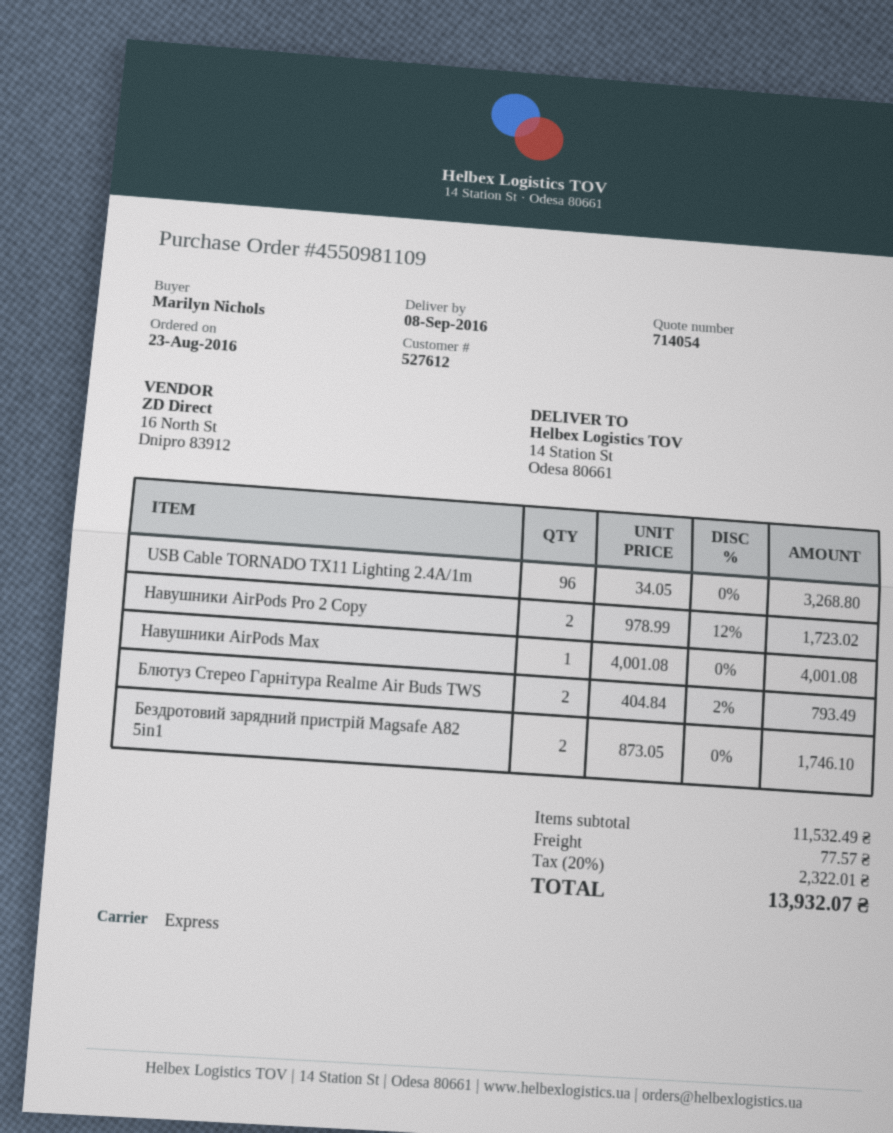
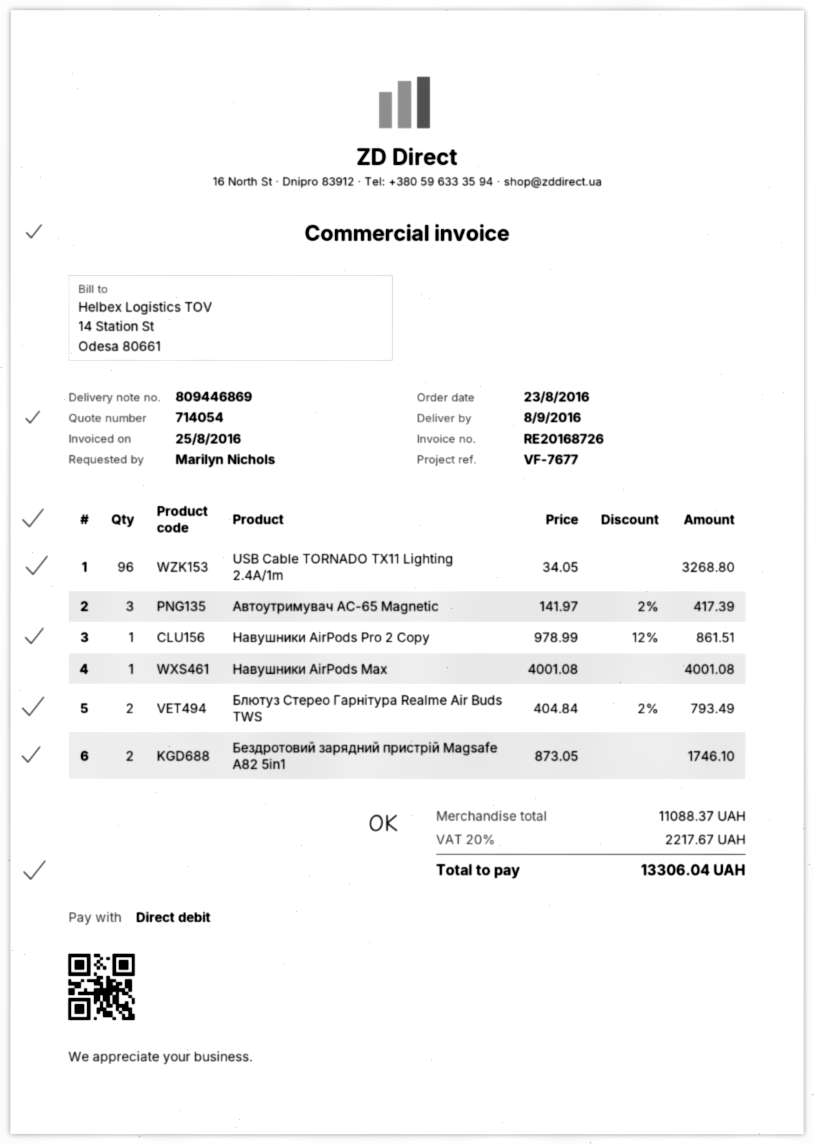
Навушники AirPods Pro 2 Copy: 2 x 978.99 - 12% = 1723.02 -> 1 x 978.99 - 12% = 861.51
Автоутримувач AC-65 Magnetic: none -> 3 x 141.97 - 2% = 417.39
subtotal: 11532.49 -> 11088.37
shipping: 77.57 -> none
tax: 20% = 2322.01 -> 20% = 2217.67
total: 13932.07 -> 13306.04

